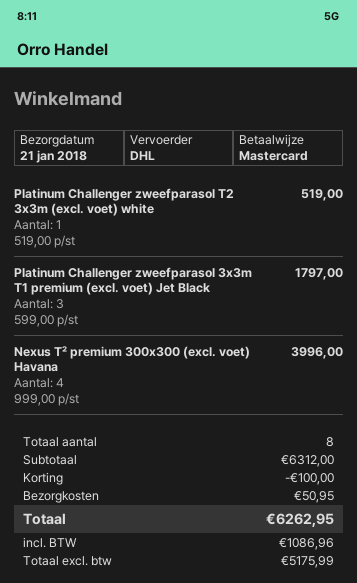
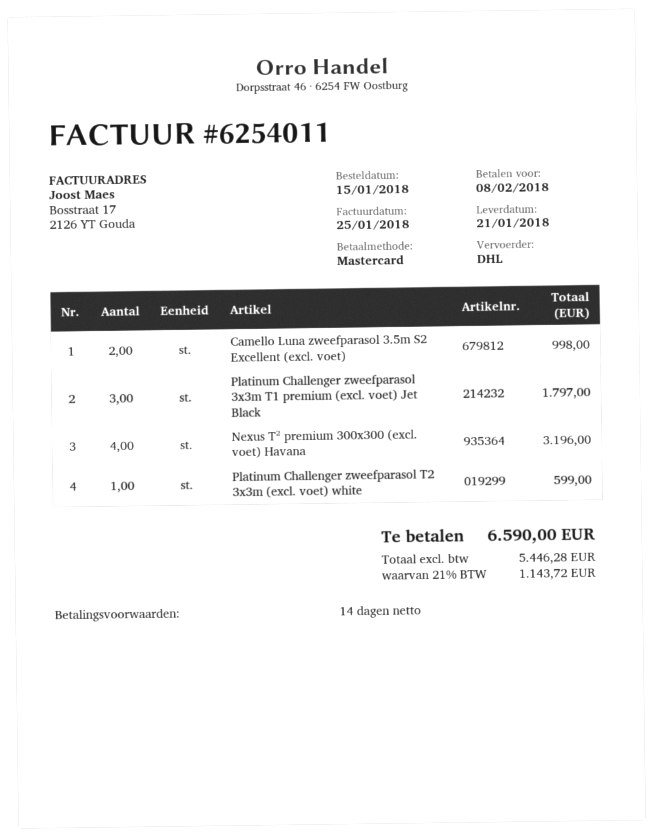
Platinum Challenger zweefparasol T2 3x3m (excl. voet) white: 1 for 519.00 -> 1 for 599.00
Nexus T² premium 300x300 (excl. voet) Havana: 4 for 3996.00 -> 4 for 3196.00
Camello Luna zweefparasol 3.5m S2 Excellent (excl. voet): none -> 2 for 998.00
discount: 100.00 -> none
shipping: 50.95 -> none
net: 5175.99 -> 5446.28
tax: 1086.96 -> 1143.72
total: 6262.95 -> 6590.00

